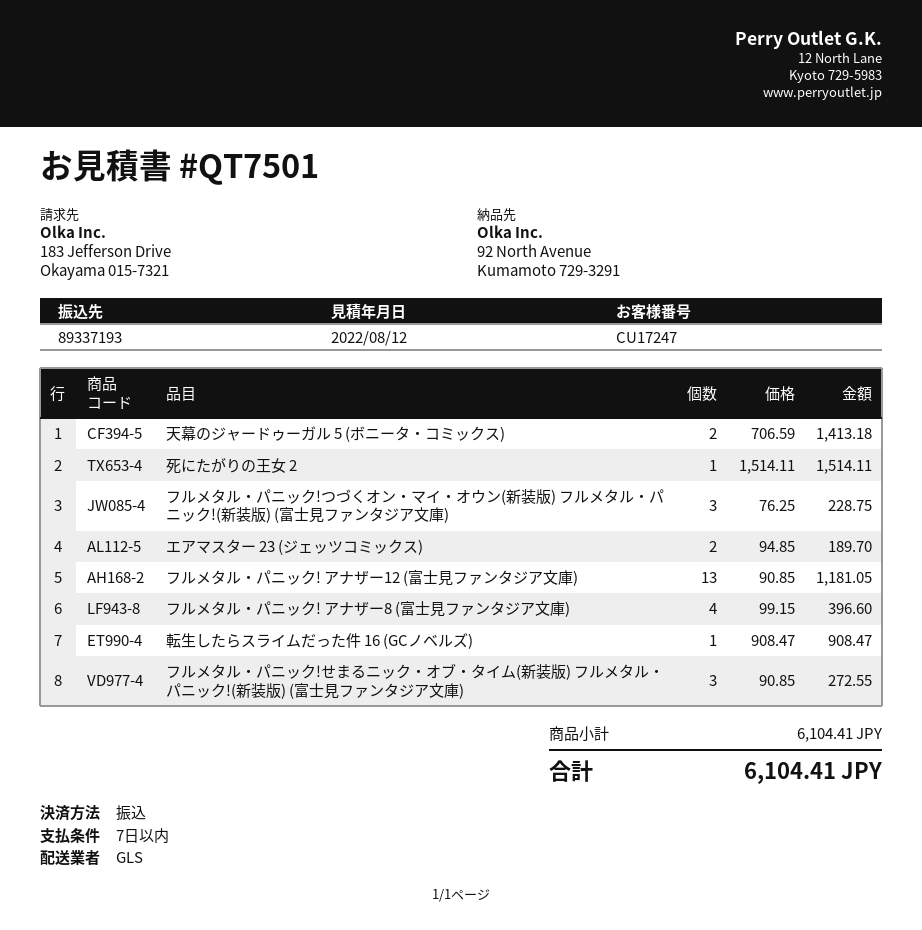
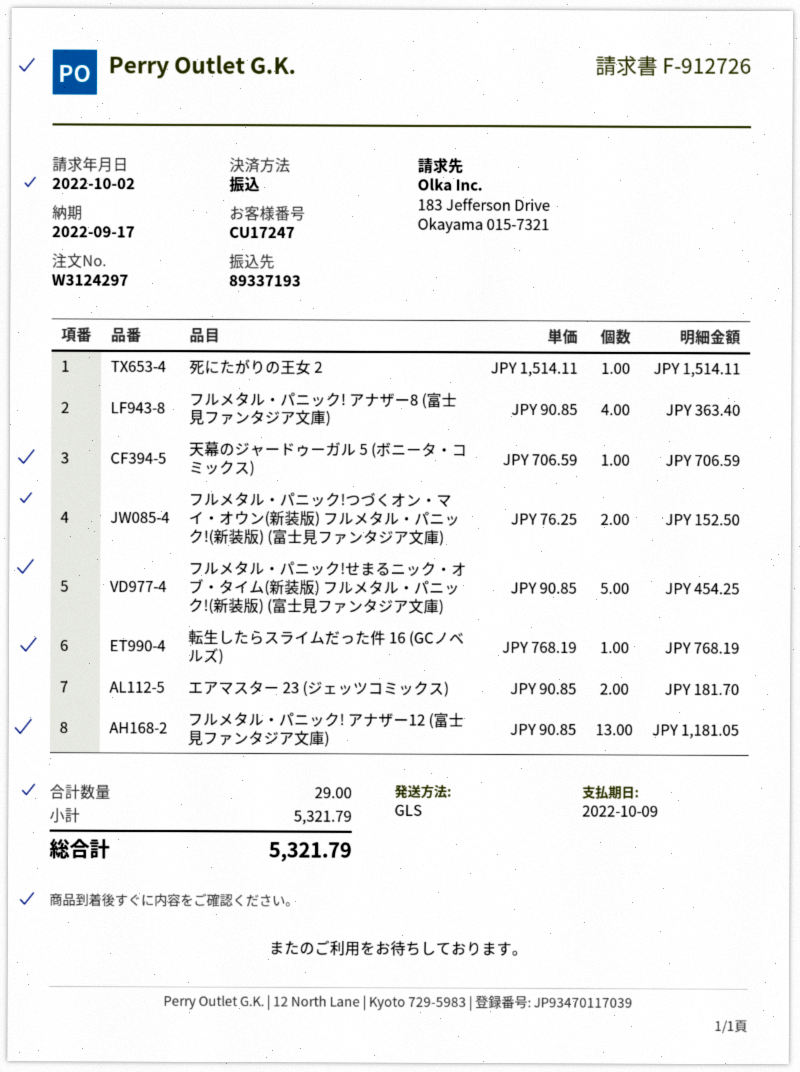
天幕のジャードゥーガル 5 (ボニータ・コミックス): 2 x 706.59 = 1413.18 -> 1 x 706.59 = 706.59
フルメタル・パニック!つづくオン・マイ・オウン(新装版) フルメタル・パニック!(新装版) (富士見ファンタジア文庫): 3 x 76.25 = 228.75 -> 2 x 76.25 = 152.50
エアマスター 23 (ジェッツコミックス): 2 x 94.85 = 189.70 -> 2 x 90.85 = 181.70
フルメタル・パニック! アナザー8 (富士見ファンタジア文庫): 4 x 99.15 = 396.60 -> 4 x 90.85 = 363.40
転生したらスライムだった件 16 (GCノベルズ): 1 x 908.47 = 908.47 -> 1 x 768.19 = 768.19
フルメタル・パニック!せまるニック・オブ・タイム(新装版) フルメタル・パニック!(新装版) (富士見ファンタジア文庫): 3 x 90.85 = 272.55 -> 5 x 90.85 = 454.25
subtotal: 6104.41 -> 5321.79
total: 6104.41 -> 5321.79

